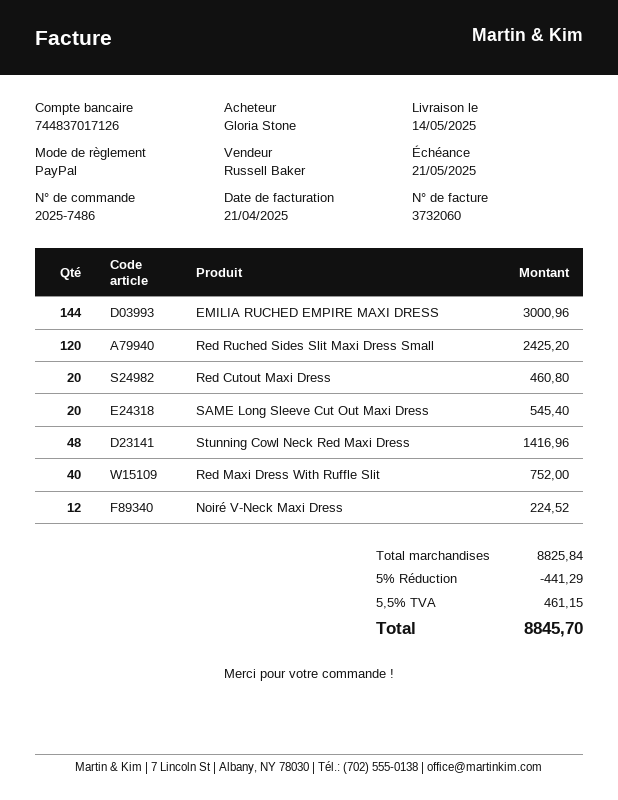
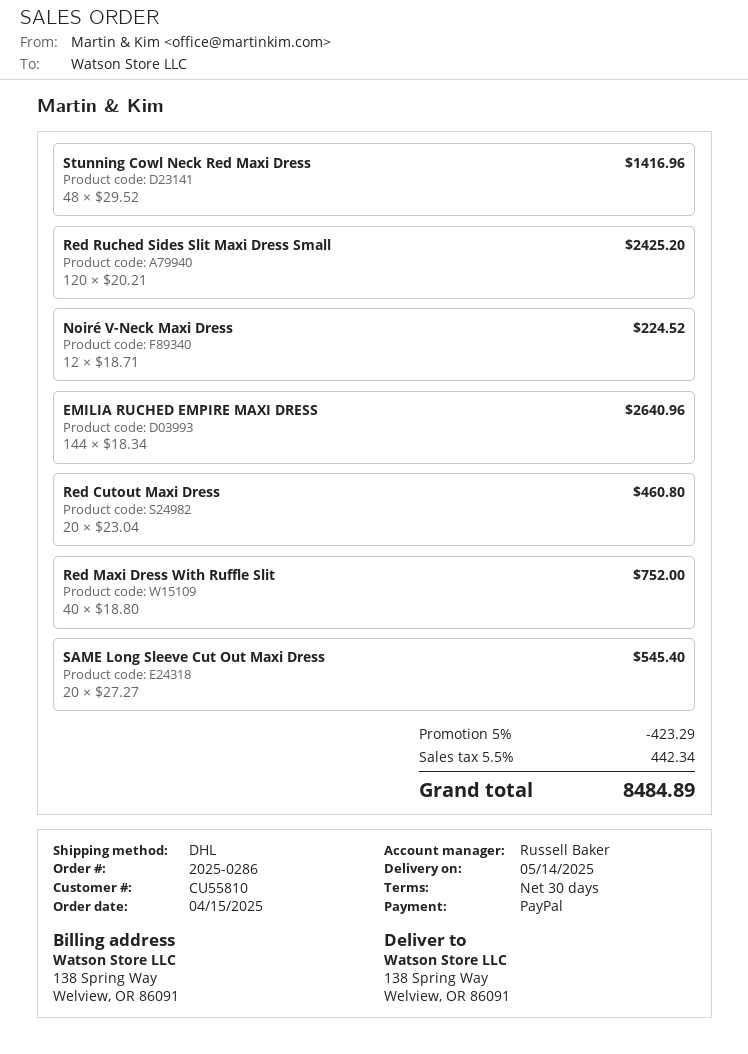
order number: 2025-7486 -> 2025-0286
EMILIA RUCHED EMPIRE MAXI DRESS: 144 for 3000.96 -> 144 for 2640.96
discount: 5% = 441.29 -> 5% = 423.29
tax: 5.5% = 461.15 -> 5.5% = 442.34
total: 8845.70 -> 8484.89

